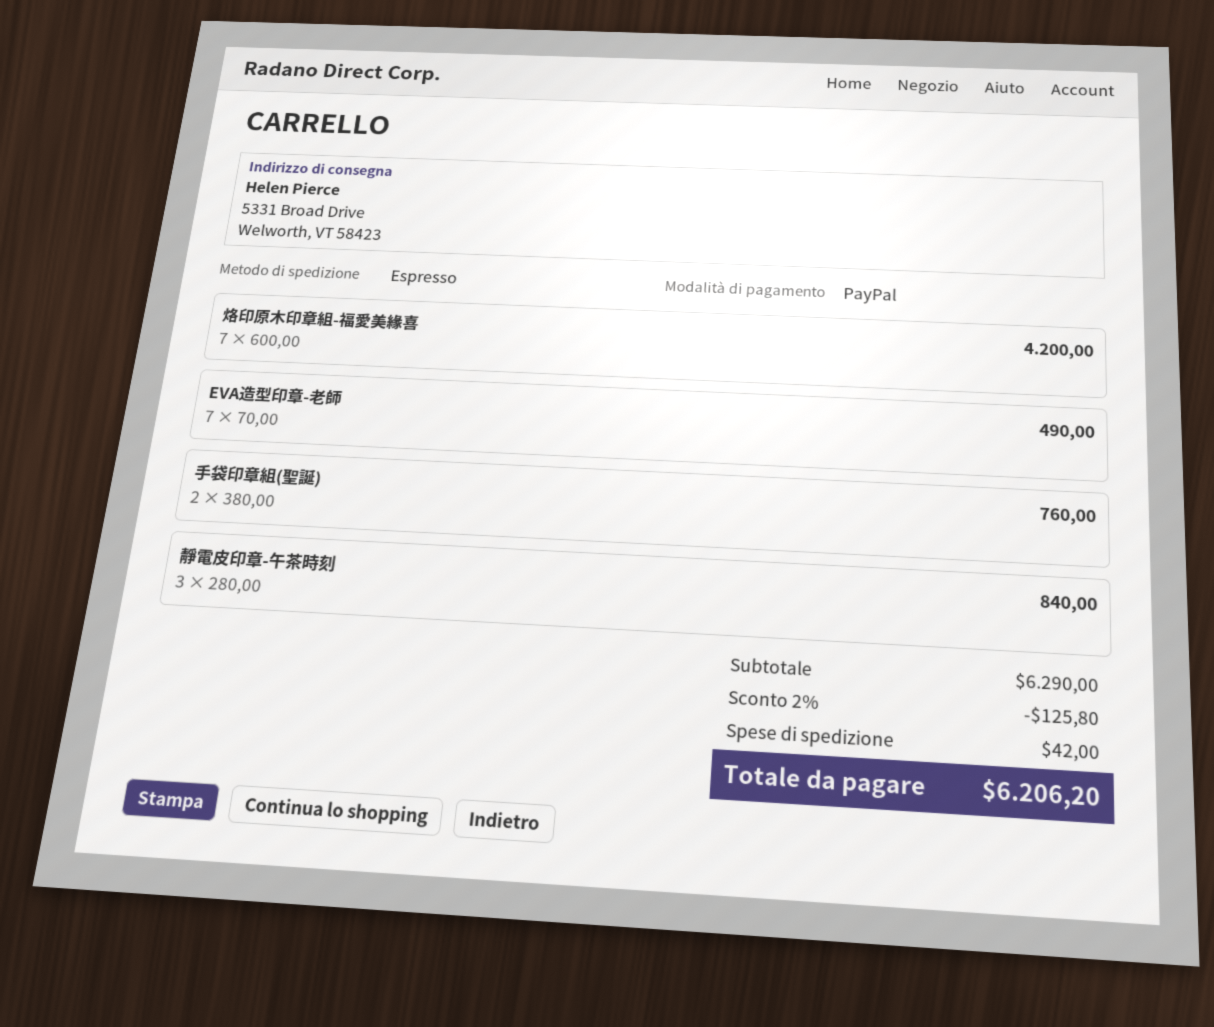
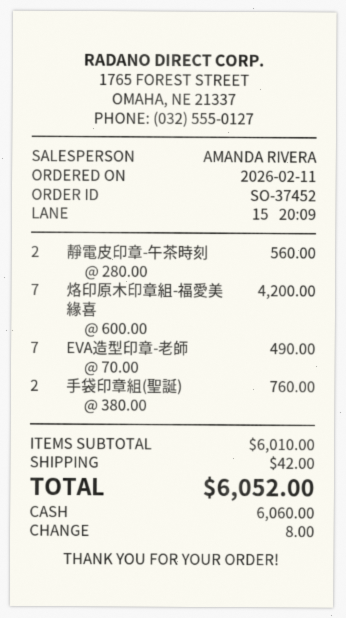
payment method: PayPal -> cash
靜電皮印章-午茶時刻: 3 x 280.00 = 840.00 -> 2 x 280.00 = 560.00
subtotal: 6290.00 -> 6010.00
discount: 2% = 125.80 -> none
total: 6206.20 -> 6052.00

